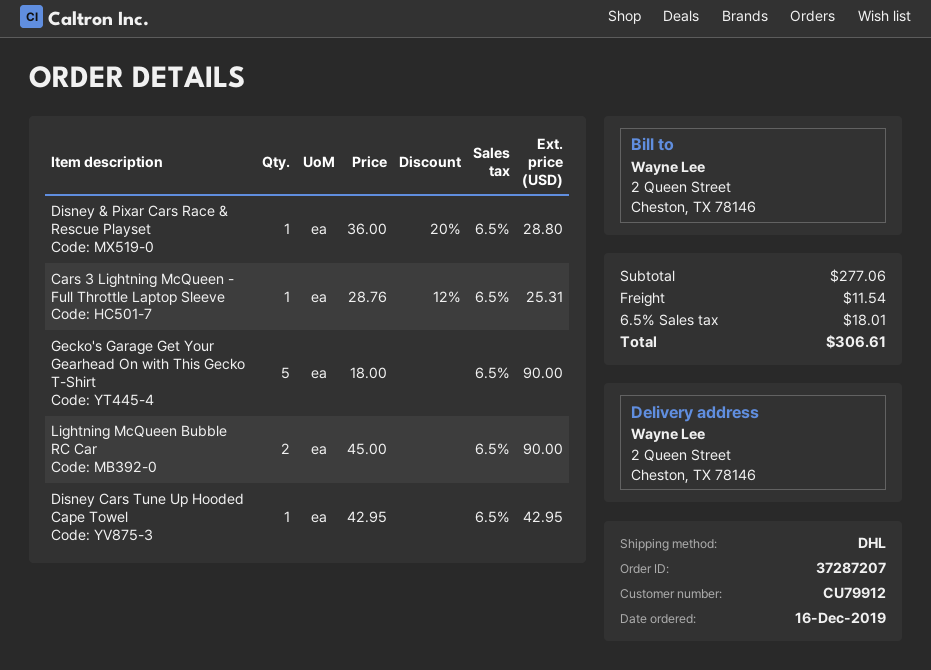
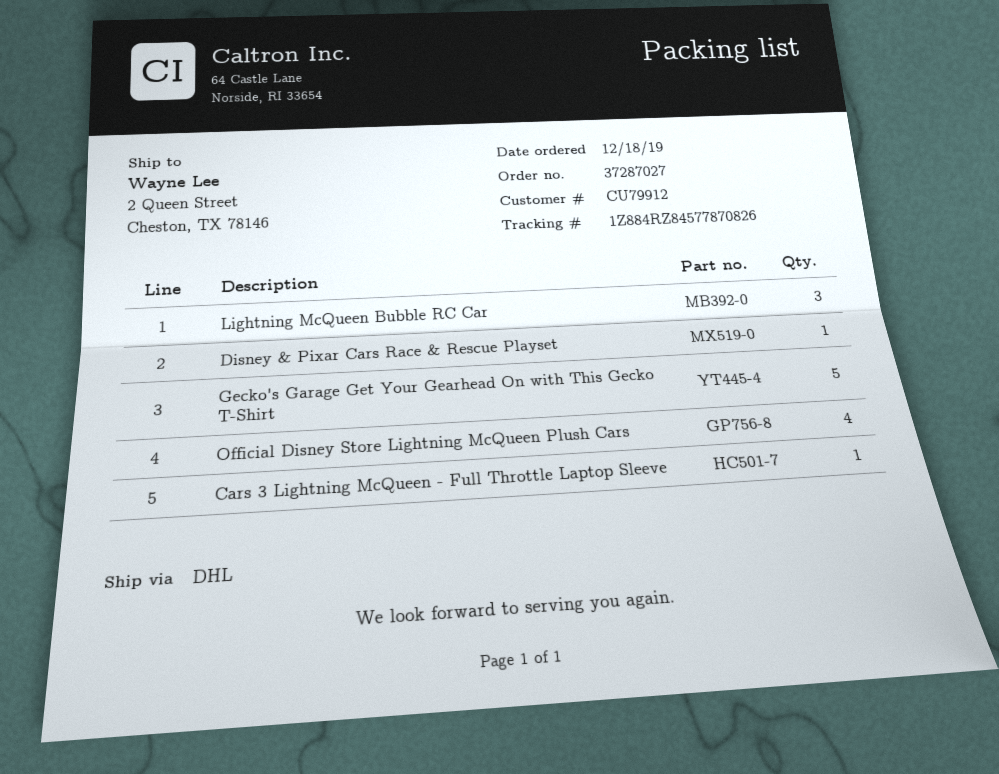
order number: 37287207 -> 37287027
order date: 2019-12-16 -> 2019-12-18
Lightning McQueen Bubble RC Car: 2 -> 3
Disney Cars Tune Up Hooded Cape Towel: 1 -> none
Official Disney Store Lightning McQueen Plush Cars: none -> 4

